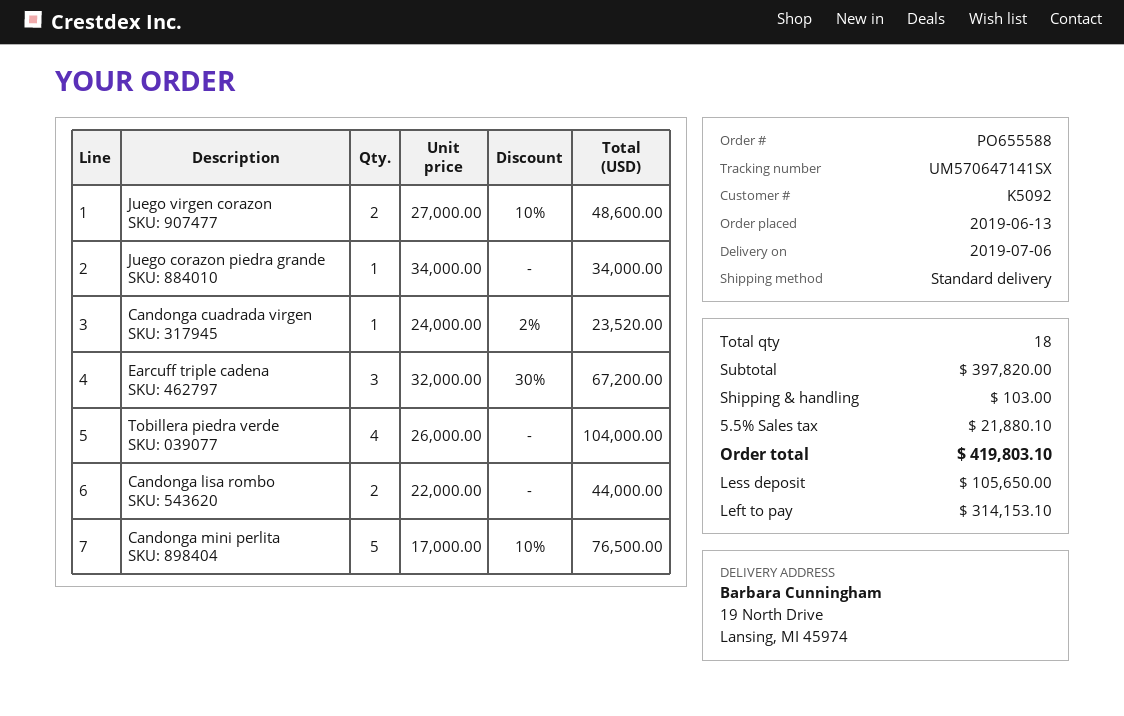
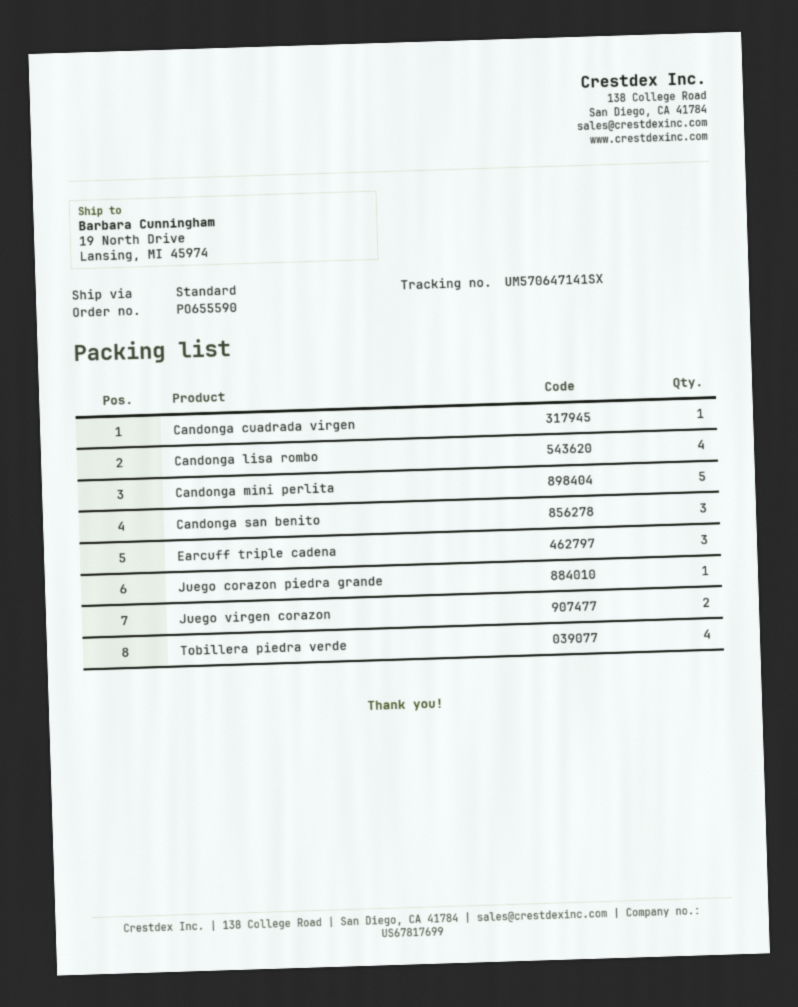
order number: PO655588 -> PO655590
Candonga lisa rombo: 2 -> 4
Candonga san benito: none -> 3

